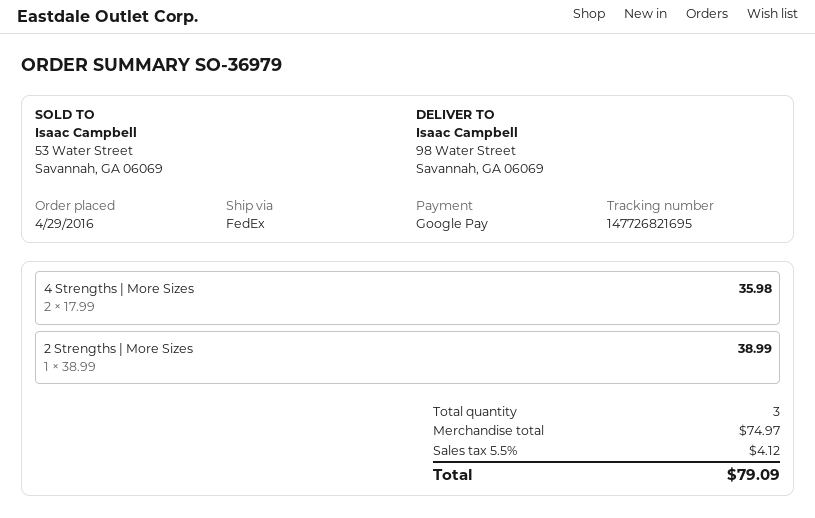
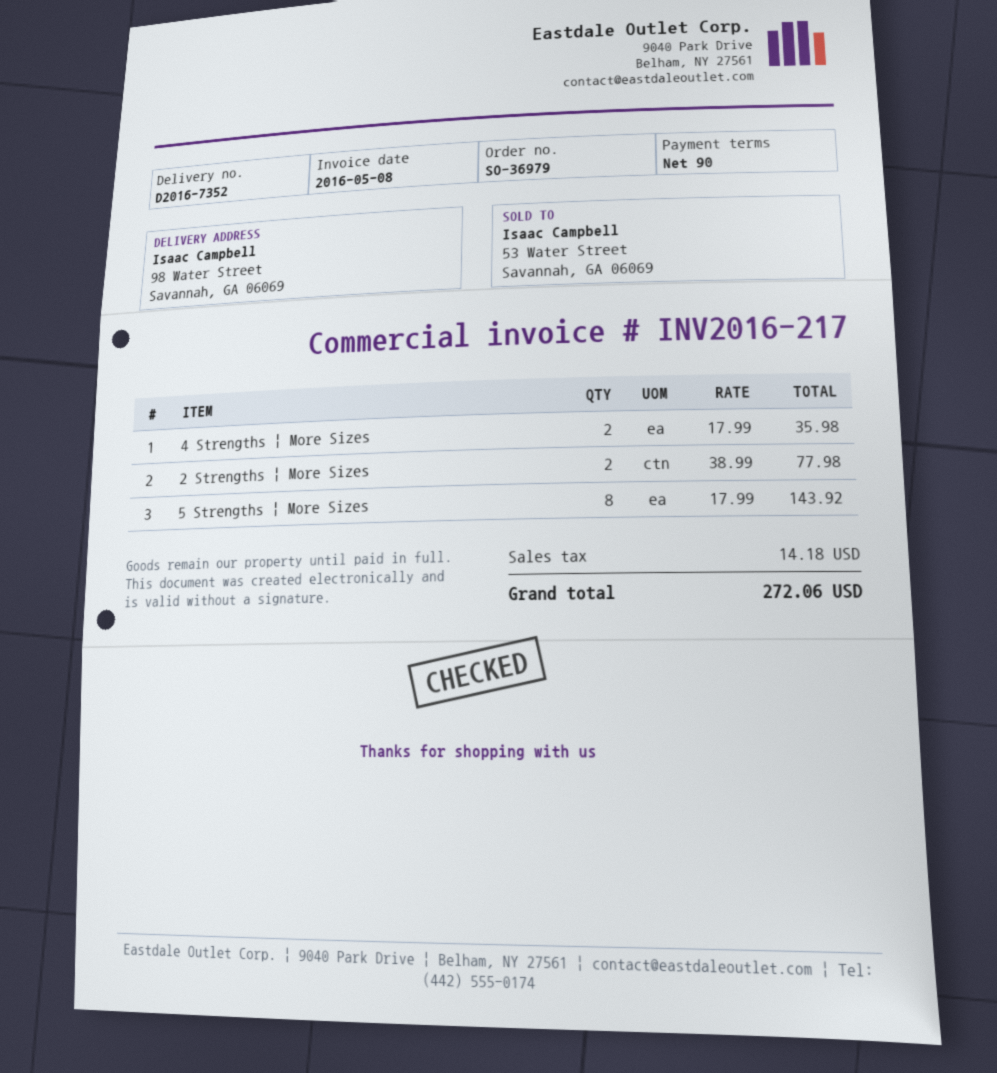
2 Strengths | More Sizes: 1 x 38.99 = 38.99 -> 2 x 38.99 = 77.98
5 Strengths | More Sizes: none -> 8 x 17.99 = 143.92
tax: 4.12 -> 14.18
total: 79.09 -> 272.06

